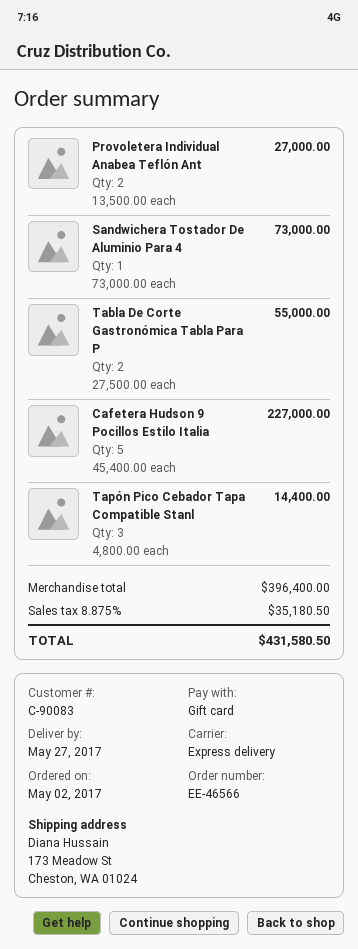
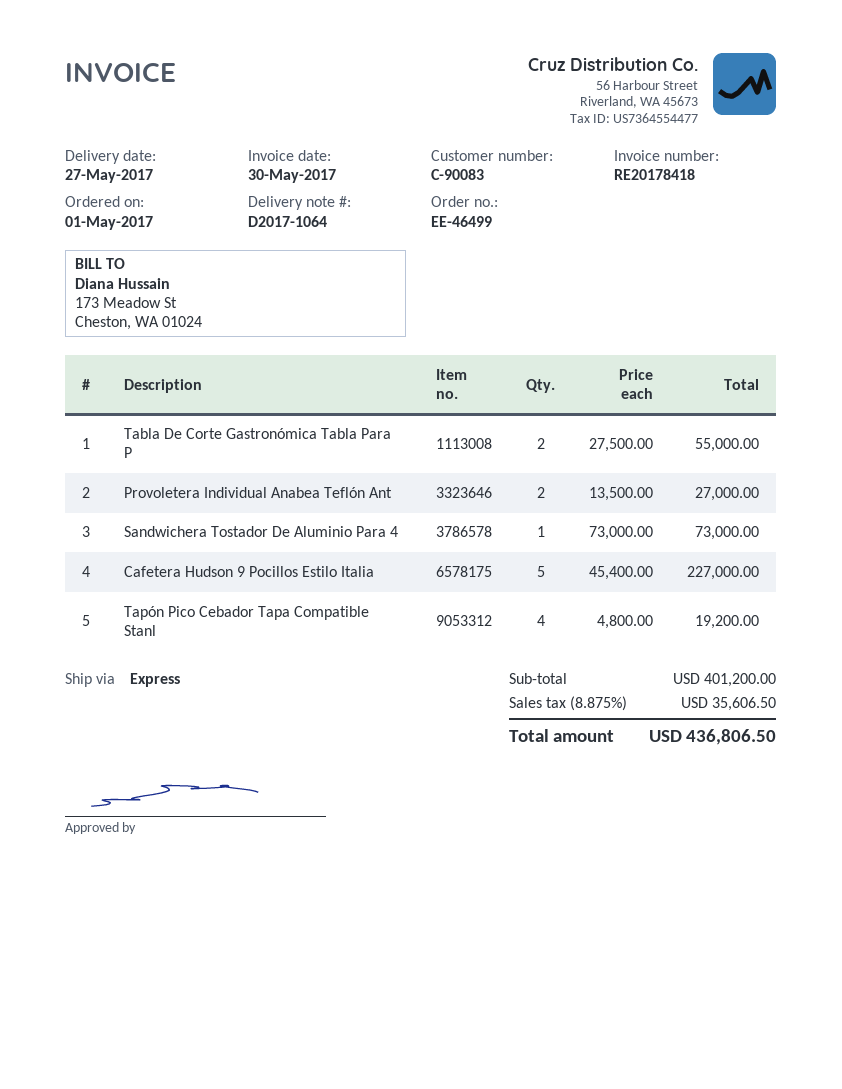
order number: EE-46566 -> EE-46499
order date: 2017-05-02 -> 2017-05-01
Tapón Pico Cebador Tapa Compatible Stanl: 3 x 4800.00 = 14400.00 -> 4 x 4800.00 = 19200.00
subtotal: 396400.00 -> 401200.00
tax: 8.875% = 35180.50 -> 8.875% = 35606.50
total: 431580.50 -> 436806.50

